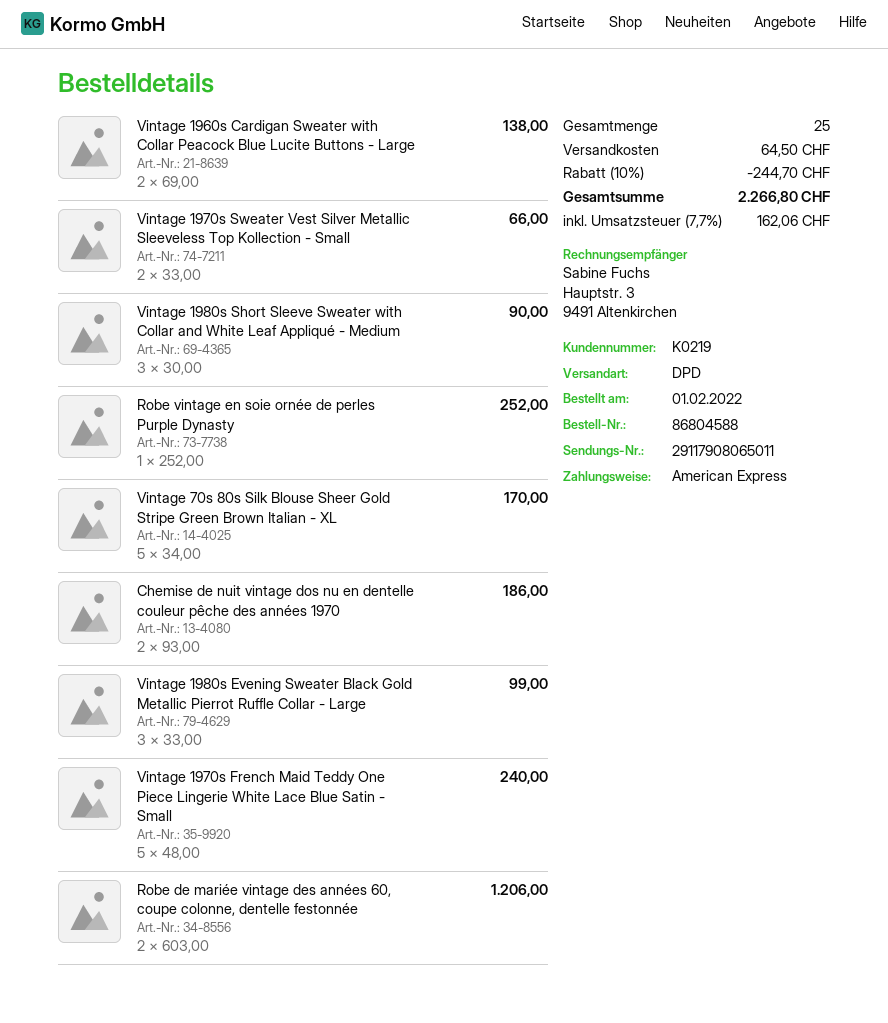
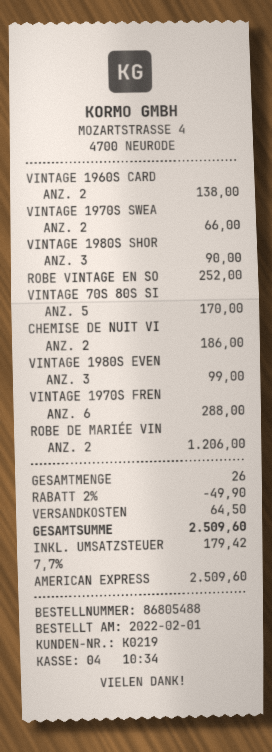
order number: 86804588 -> 86805488
Vintage 1970s French Maid Teddy One Piece Lingerie White Lace Blue Satin - Small: 5 for 240.00 -> 6 for 288.00
total quantity: 25 -> 26
discount: 10% = 244.70 -> 2% = 49.90
tax: 7.7% = 162.06 -> 7.7% = 179.42
total: 2266.80 -> 2509.60

